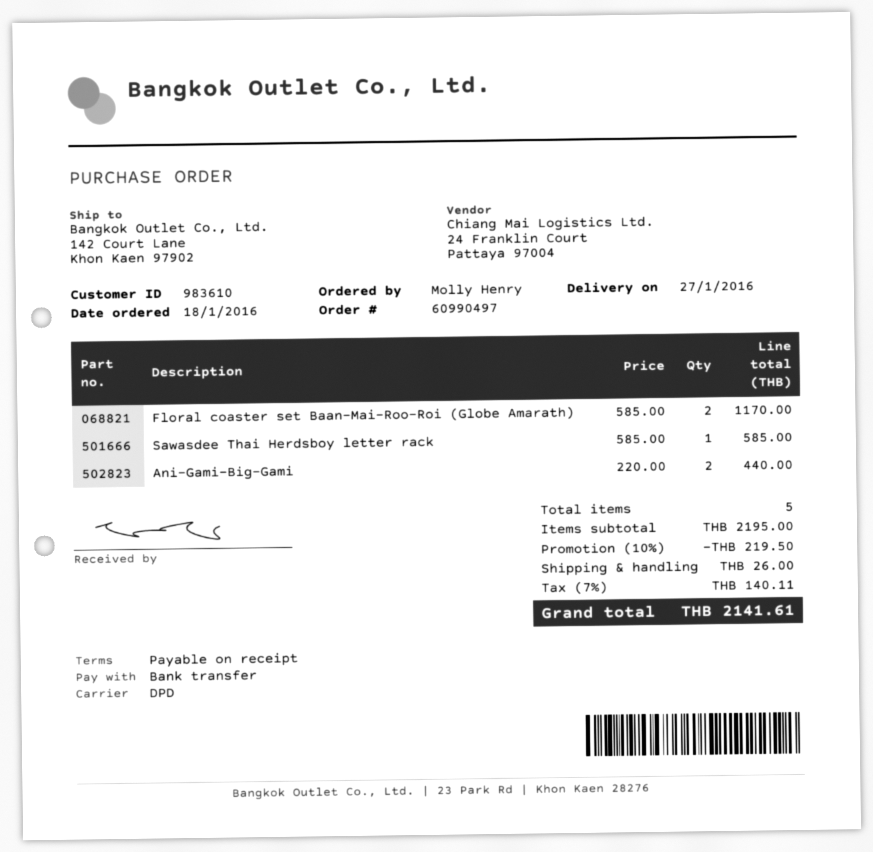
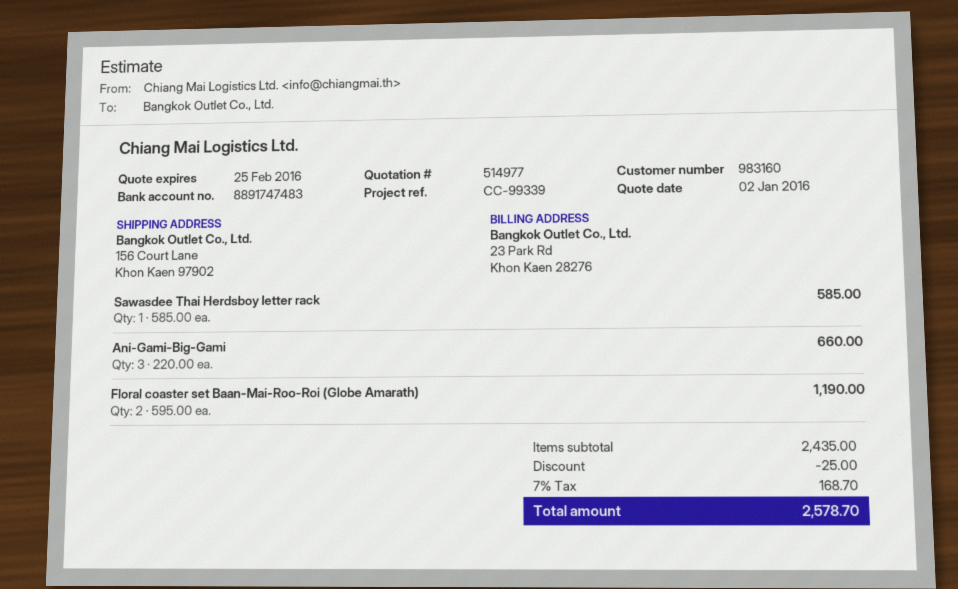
customer number: 983610 -> 983160
ship to: 142 Court Lane, Khon Kaen 97902 -> 156 Court Lane, Khon Kaen 97902
Floral coaster set Baan-Mai-Roo-Roi (Globe Amarath): 2 x 585.00 = 1170.00 -> 2 x 595.00 = 1190.00
Ani-Gami-Big-Gami: 2 x 220.00 = 440.00 -> 3 x 220.00 = 660.00
subtotal: 2195.00 -> 2435.00
discount: 219.50 -> 25.00
shipping: 26.00 -> none
tax: 7% = 140.11 -> 7% = 168.70
total: 2141.61 -> 2578.70

